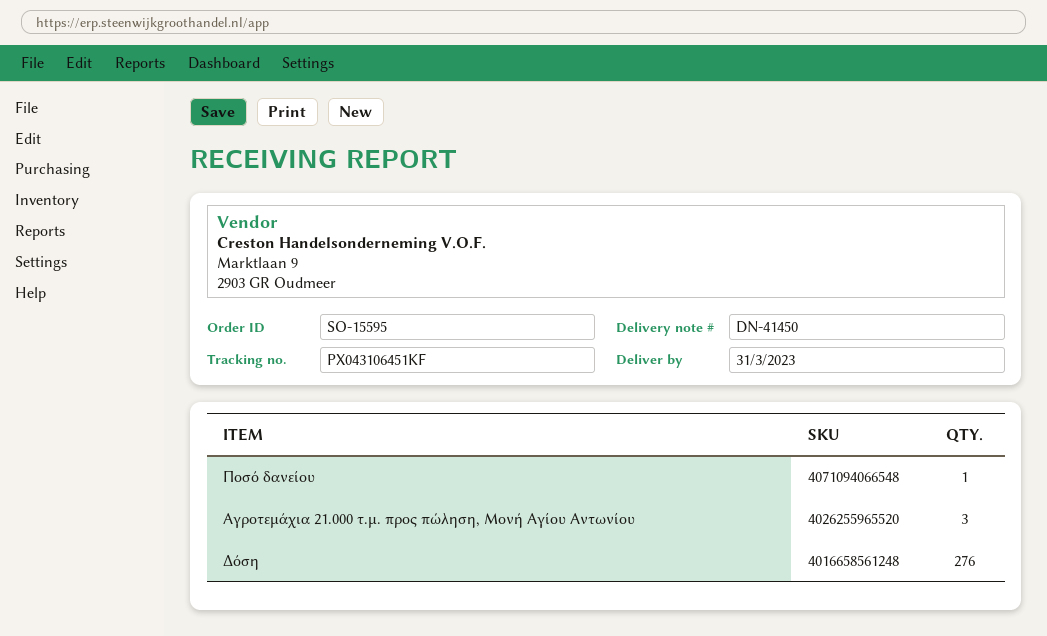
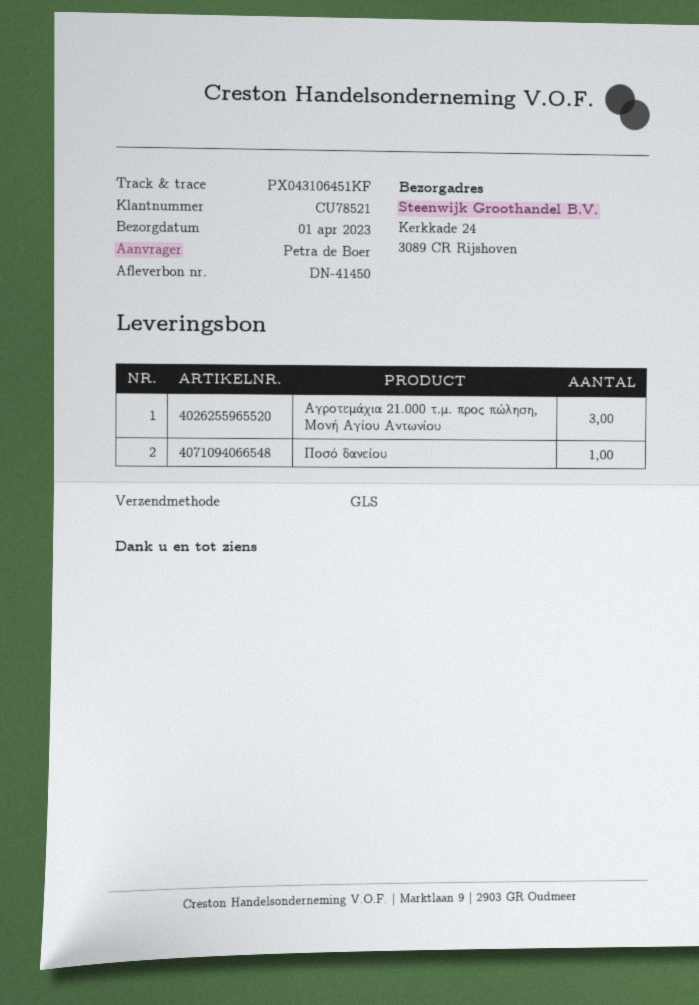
delivery date: 2023-03-31 -> 2023-04-01
Δόση: 276 -> none

